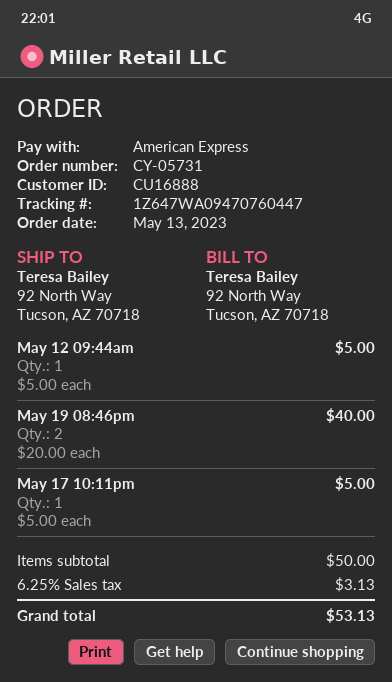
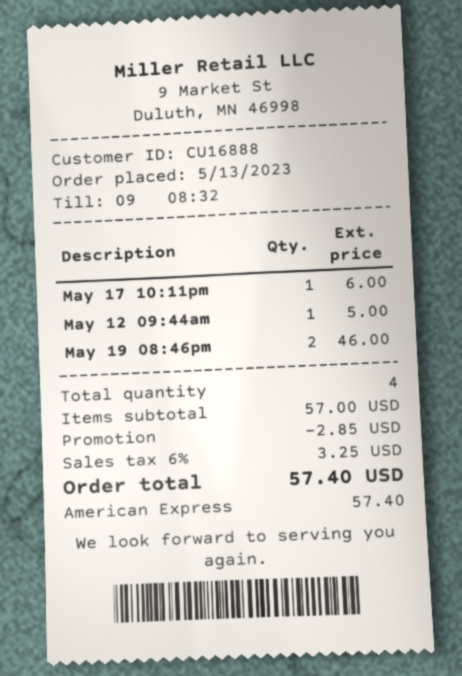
May 19 08:46pm: 2 for 40.00 -> 2 for 46.00
May 17 10:11pm: 1 for 5.00 -> 1 for 6.00
subtotal: 50.00 -> 57.00
discount: none -> 2.85
tax: 6.25% = 3.13 -> 6% = 3.25
total: 53.13 -> 57.40

